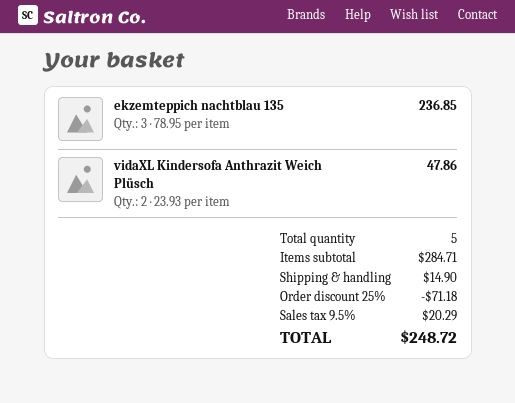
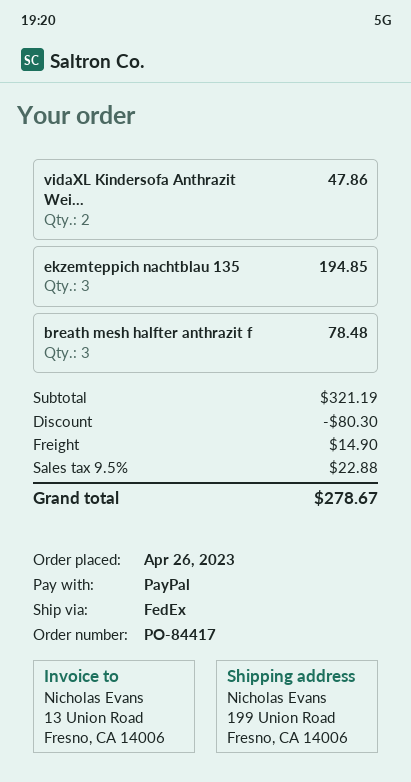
ekzemteppich nachtblau 135: 3 for 236.85 -> 3 for 194.85
breath mesh halfter anthrazit f: none -> 3 for 78.48
subtotal: 284.71 -> 321.19
discount: 71.18 -> 80.30
tax: 9.5% = 20.29 -> 9.5% = 22.88
total: 248.72 -> 278.67

